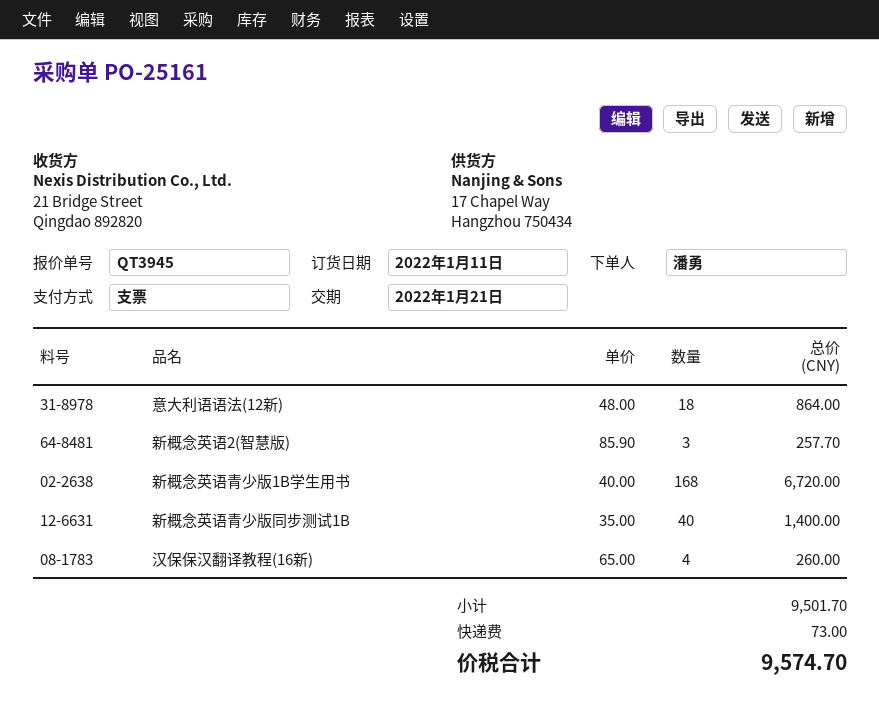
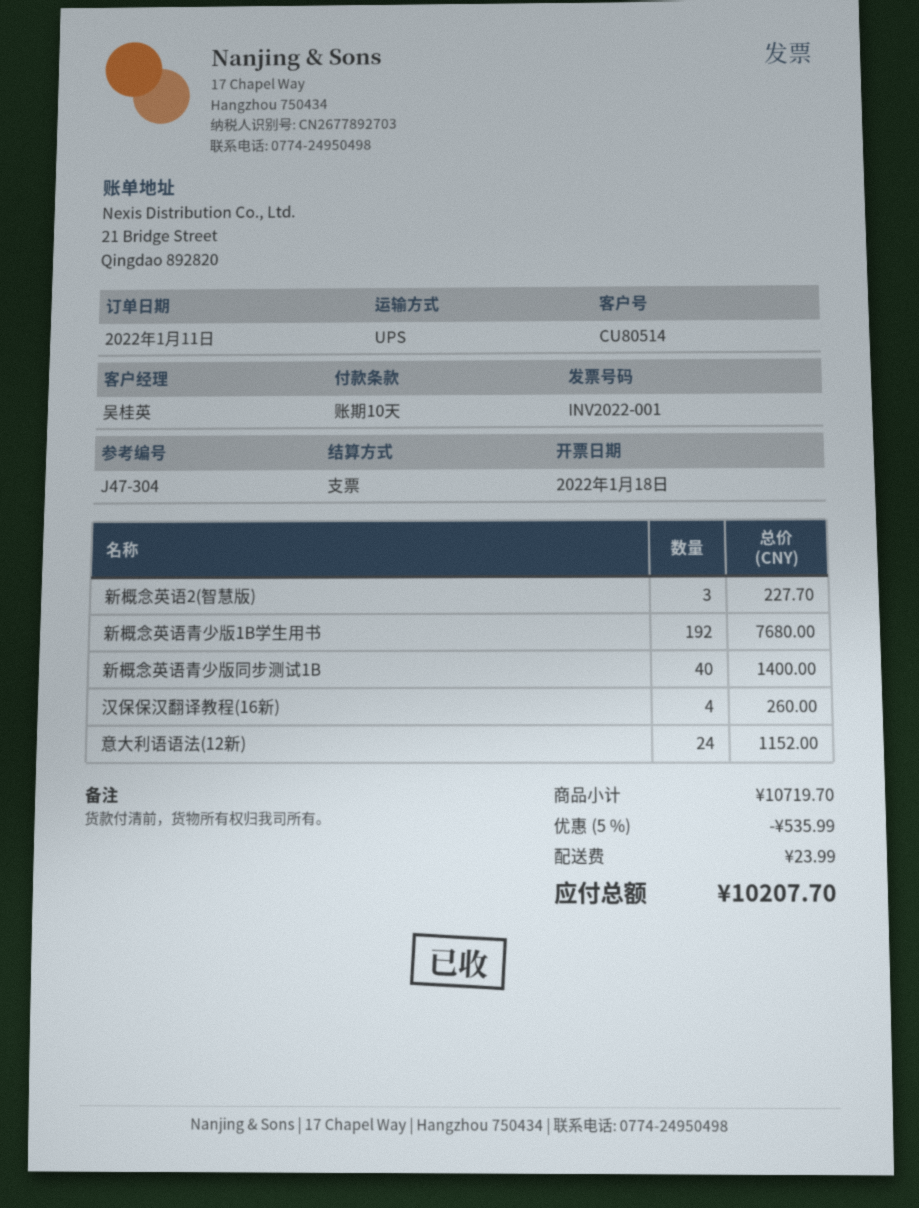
意大利语语法(12新): 18 for 864.00 -> 24 for 1152.00
新概念英语2(智慧版): 3 for 257.70 -> 3 for 227.70
新概念英语青少版1B学生用书: 168 for 6720.00 -> 192 for 7680.00
subtotal: 9501.70 -> 10719.70
discount: none -> 5% = 535.99
shipping: 73.00 -> 23.99
total: 9574.70 -> 10207.70

